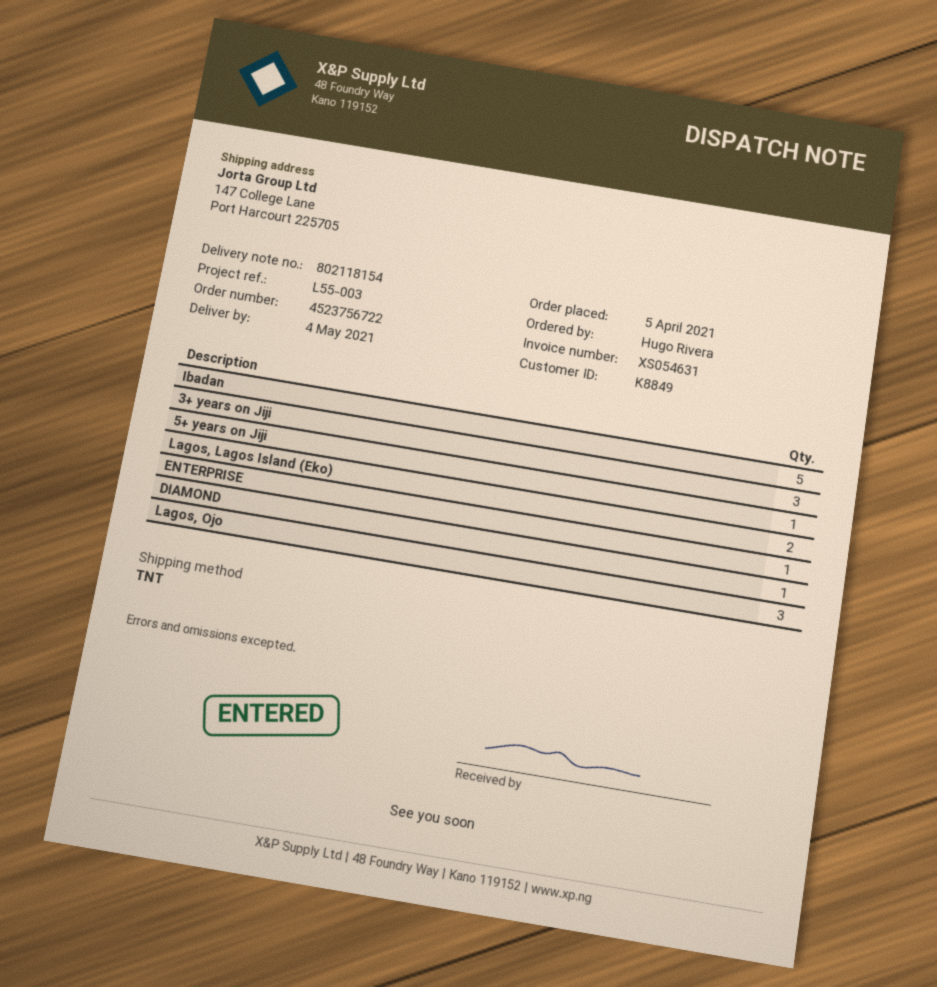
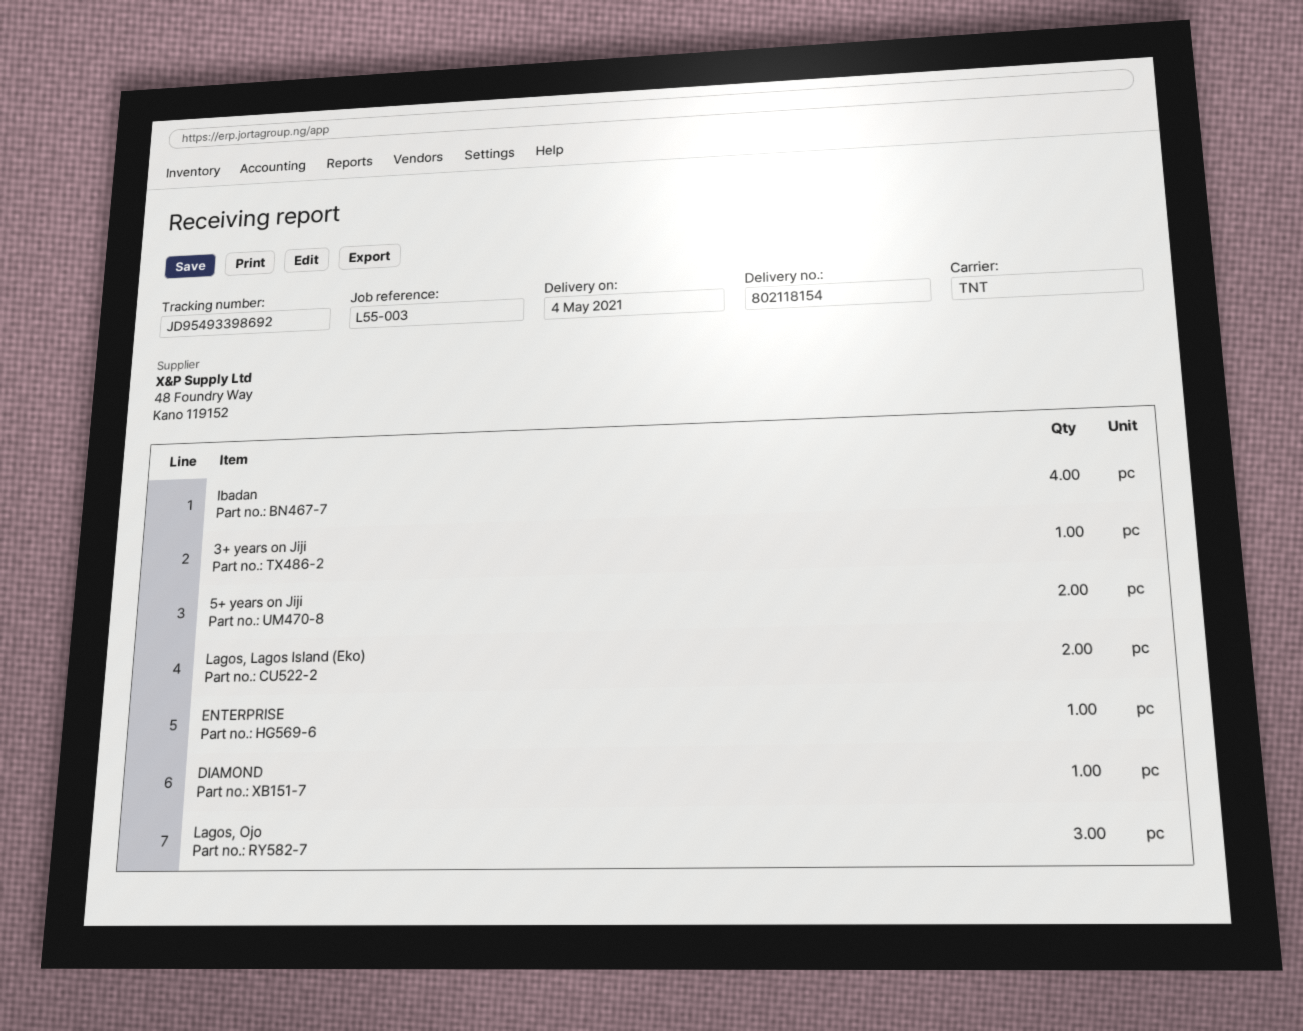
Ibadan: 5 -> 4
3+ years on Jiji: 3 -> 1
5+ years on Jiji: 1 -> 2

